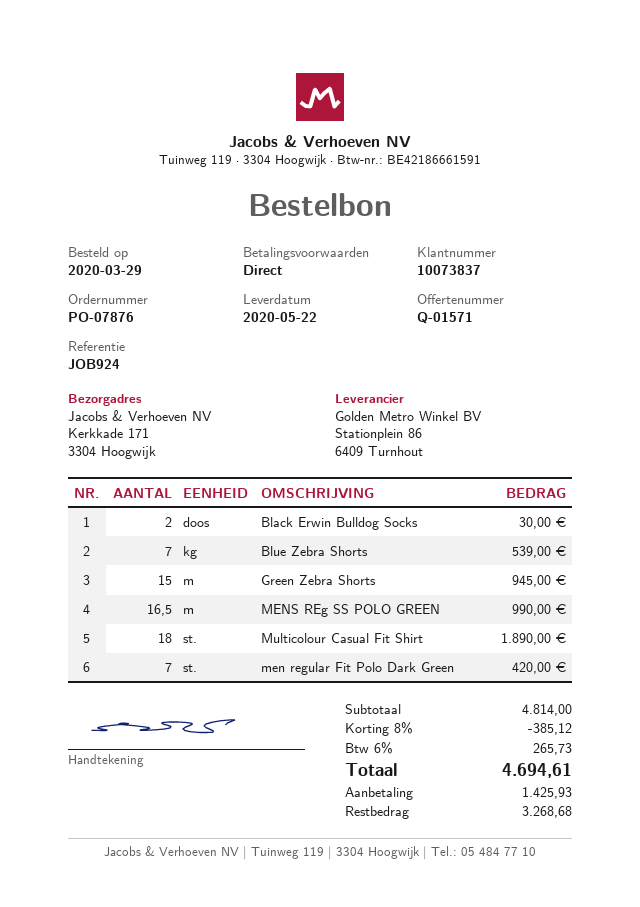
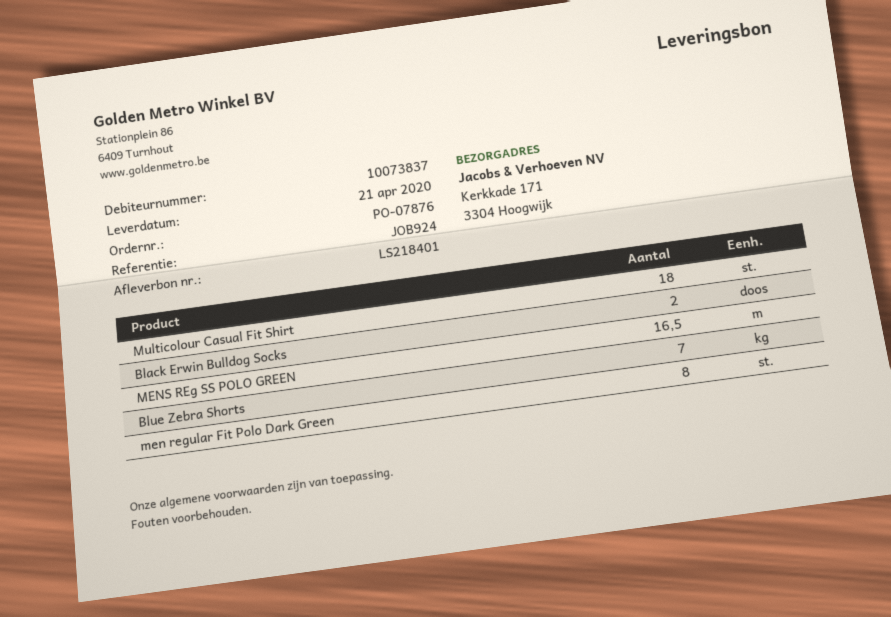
delivery date: 2020-05-22 -> 2020-04-21
Green Zebra Shorts: 15 -> none
men regular Fit Polo Dark Green: 7 -> 8

